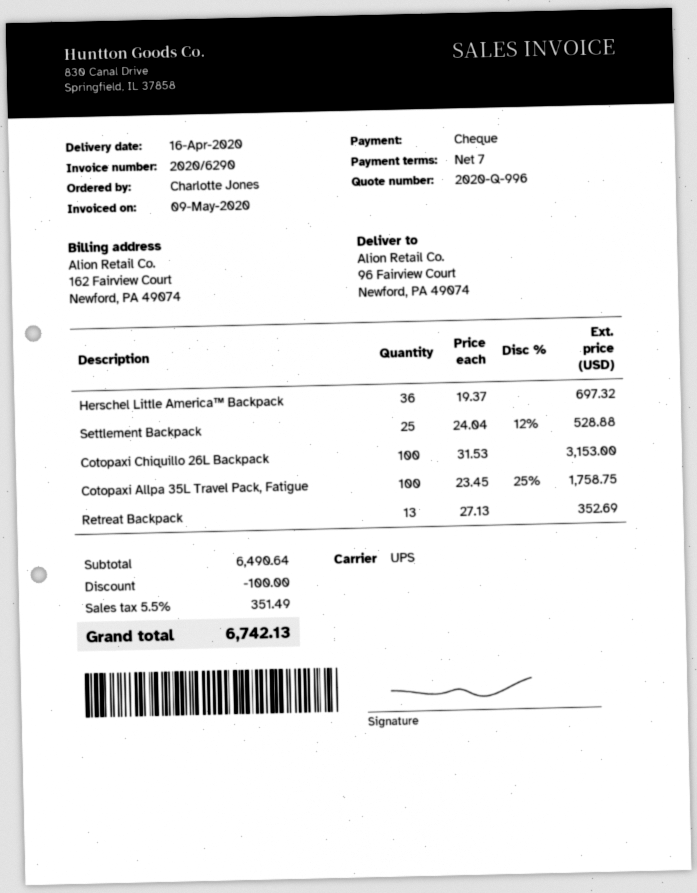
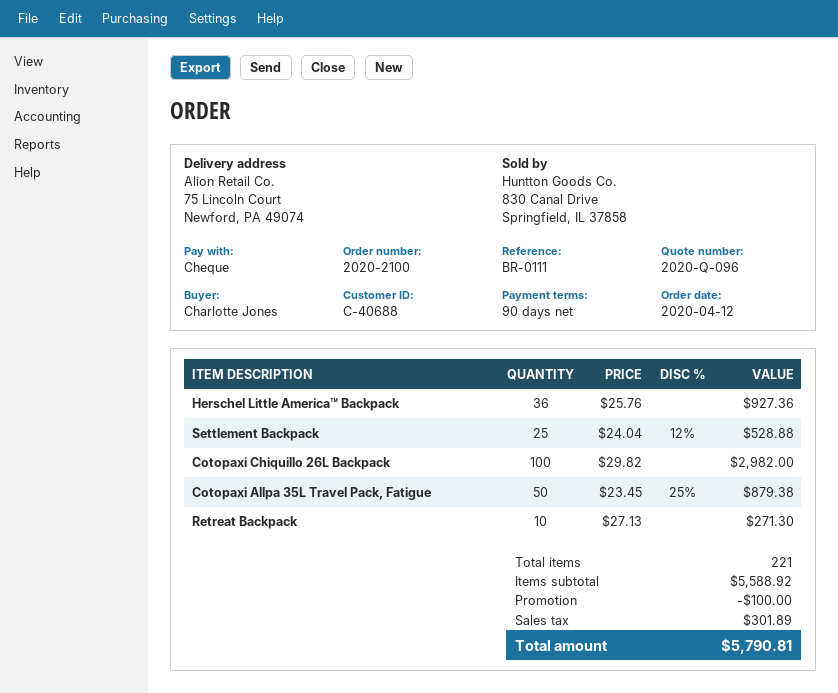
quote number: 2020-Q-996 -> 2020-Q-096
payment terms: 7 days -> 90 days
ship to: 96 Fairview Court, Newford, PA 49074 -> 75 Lincoln Court, Newford, PA 49074
Herschel Little America™ Backpack: 36 x 19.37 = 697.32 -> 36 x 25.76 = 927.36
Cotopaxi Chiquillo 26L Backpack: 100 x 31.53 = 3153.00 -> 100 x 29.82 = 2982.00
Cotopaxi Allpa 35L Travel Pack, Fatigue: 100 x 23.45 - 25% = 1758.75 -> 50 x 23.45 - 25% = 879.38
Retreat Backpack: 13 x 27.13 = 352.69 -> 10 x 27.13 = 271.30
subtotal: 6490.64 -> 5588.92
tax: 351.49 -> 301.89
total: 6742.13 -> 5790.81

